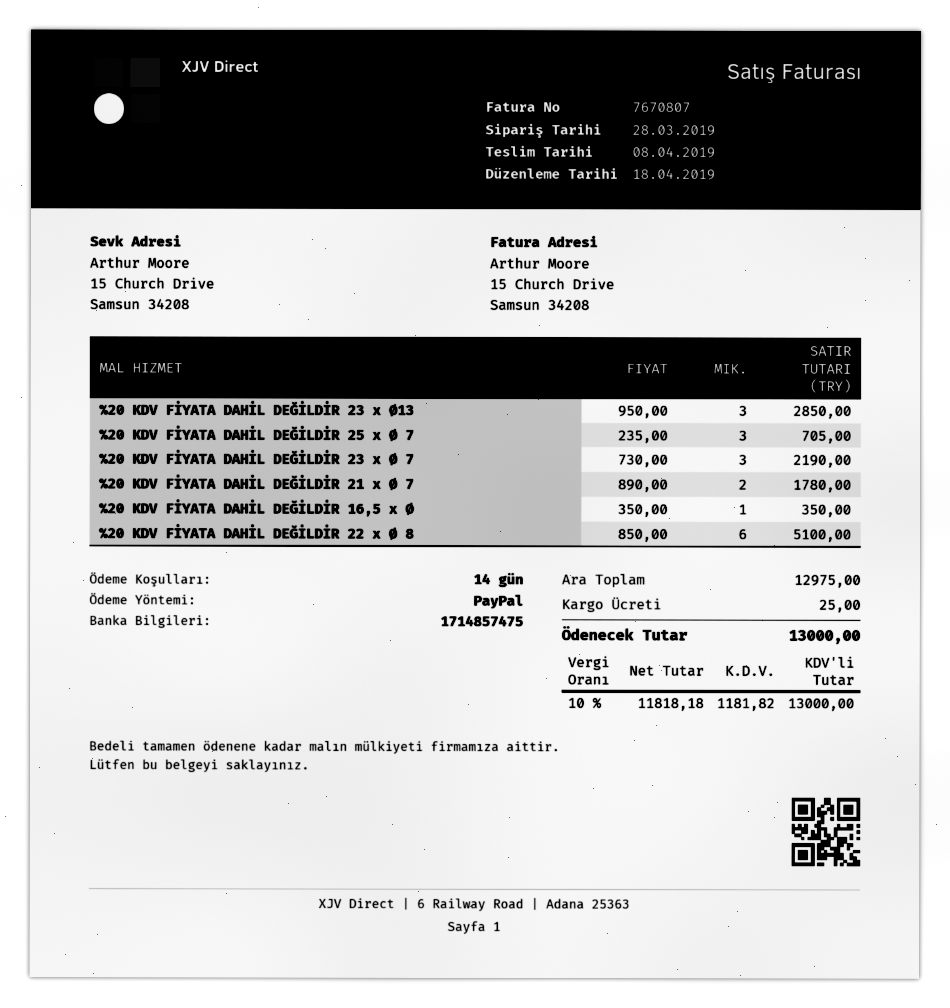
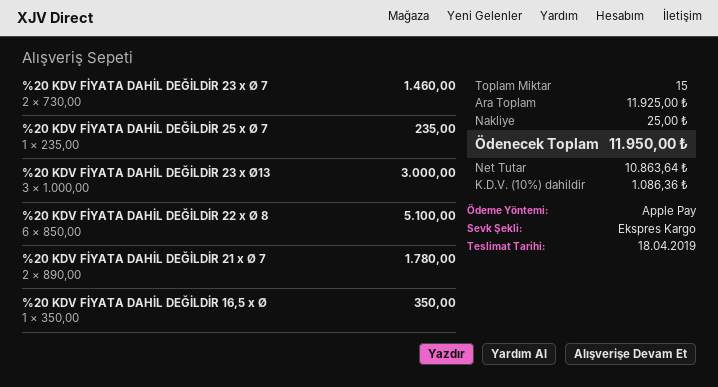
delivery date: 2019-04-08 -> 2019-04-18
payment method: PayPal -> Apple Pay
%20 KDV FİYATA DAHİL DEĞİLDİR 23 x Ø13: 3 x 950.00 = 2850.00 -> 3 x 1000.00 = 3000.00
%20 KDV FİYATA DAHİL DEĞİLDİR 25 x Ø 7: 3 x 235.00 = 705.00 -> 1 x 235.00 = 235.00
%20 KDV FİYATA DAHİL DEĞİLDİR 23 x Ø 7: 3 x 730.00 = 2190.00 -> 2 x 730.00 = 1460.00
subtotal: 12975.00 -> 11925.00
net: 11818.18 -> 10863.64
tax: 10% = 1181.82 -> 10% = 1086.36
total: 13000.00 -> 11950.00

